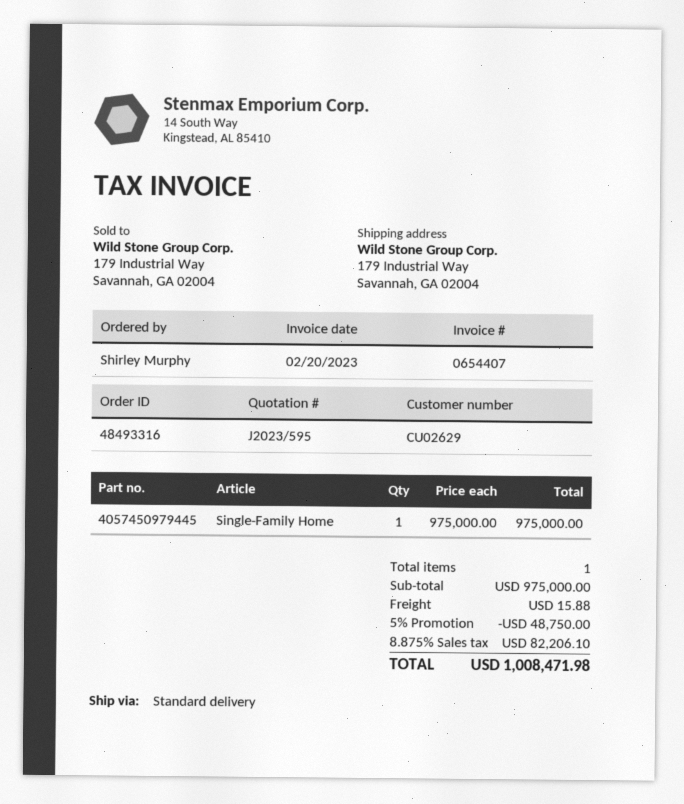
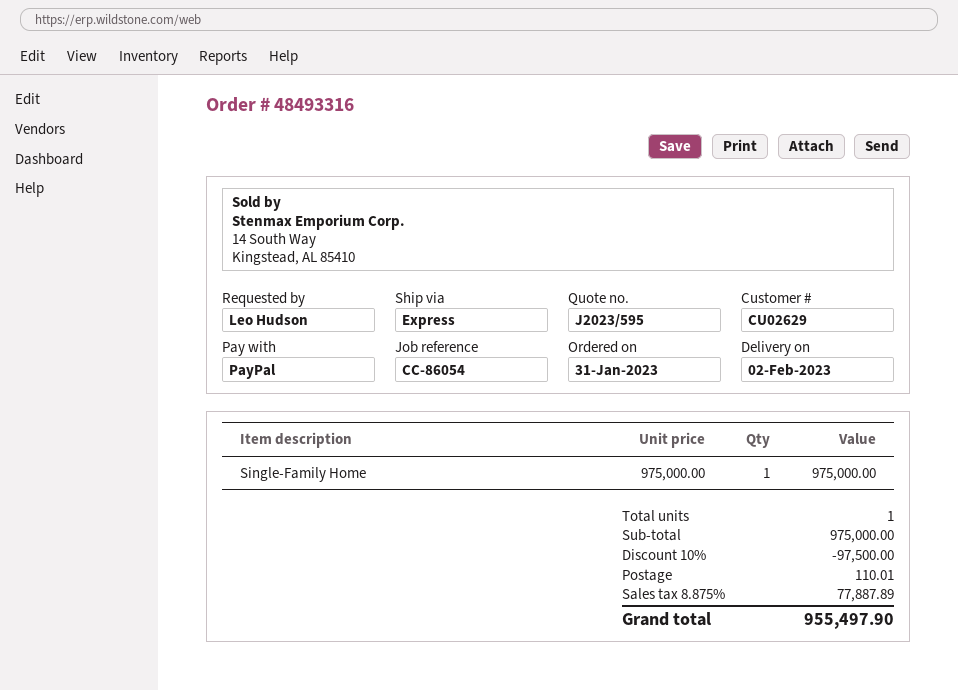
ordered by: Shirley Murphy -> Leo Hudson
shipping method: standard -> express
discount: 5% = 48750.00 -> 10% = 97500.00
shipping: 15.88 -> 110.01
tax: 8.875% = 82206.10 -> 8.875% = 77887.89
total: 1008471.98 -> 955497.90

